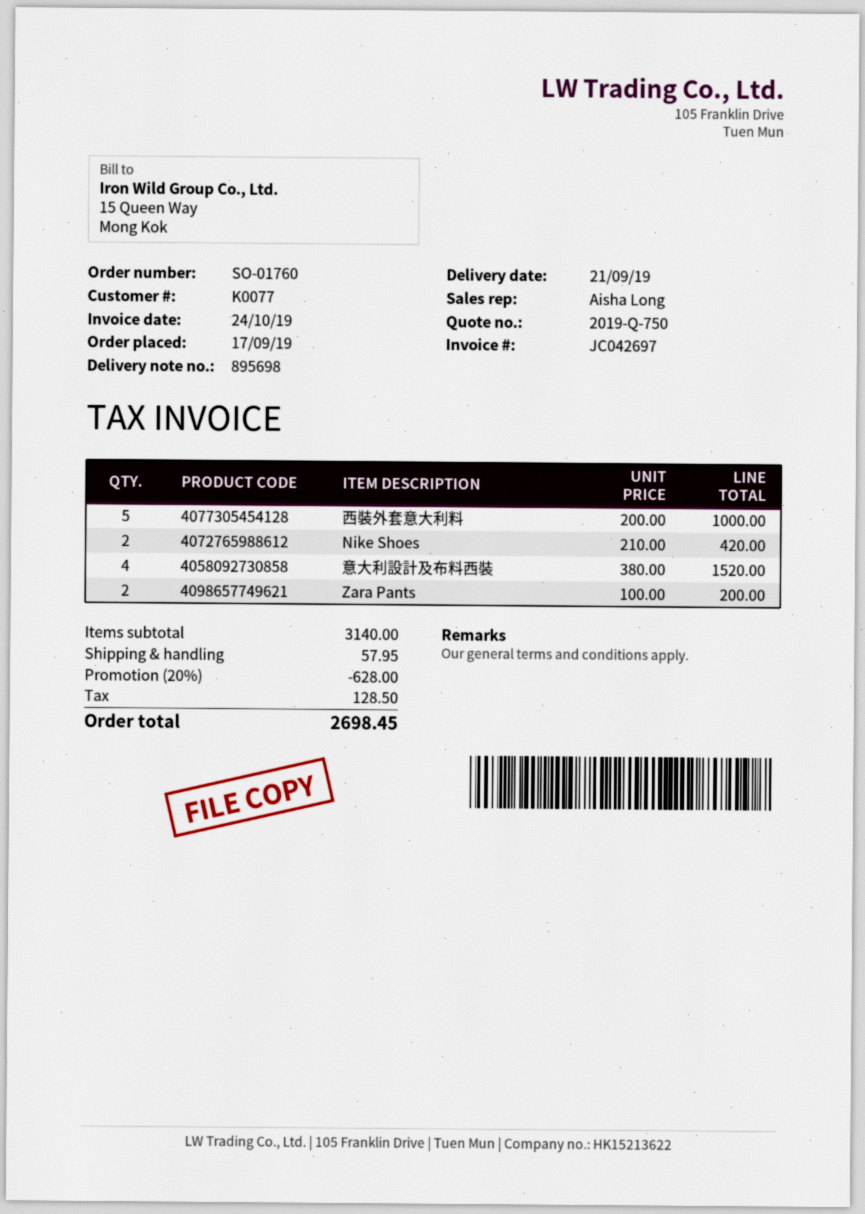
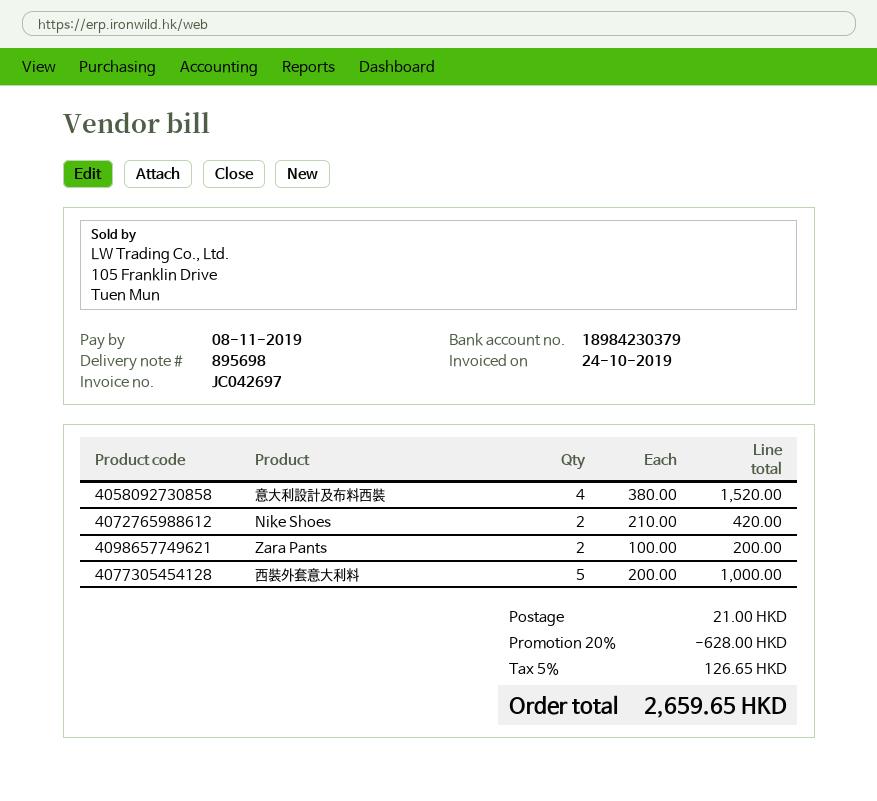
shipping: 57.95 -> 21.00
tax: 128.50 -> 126.65
total: 2698.45 -> 2659.65

